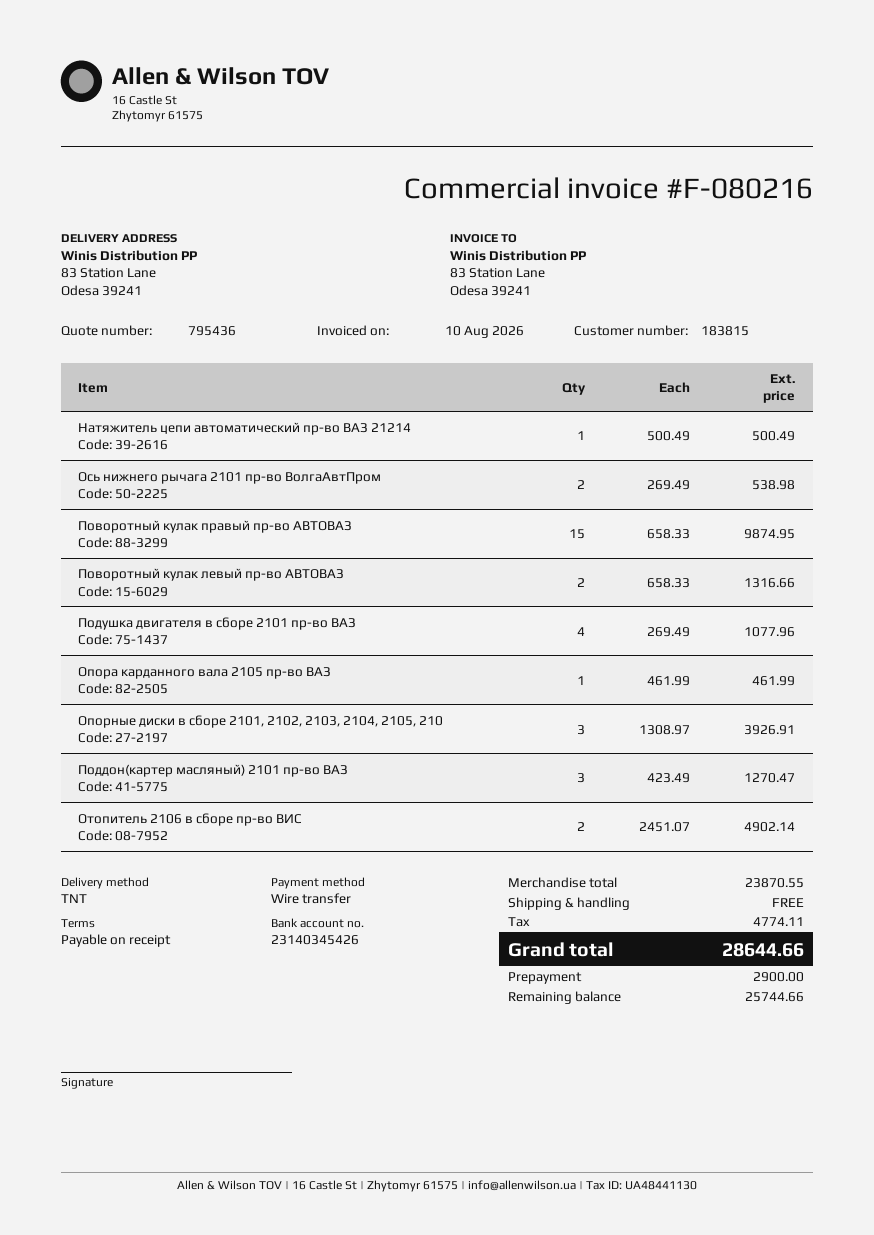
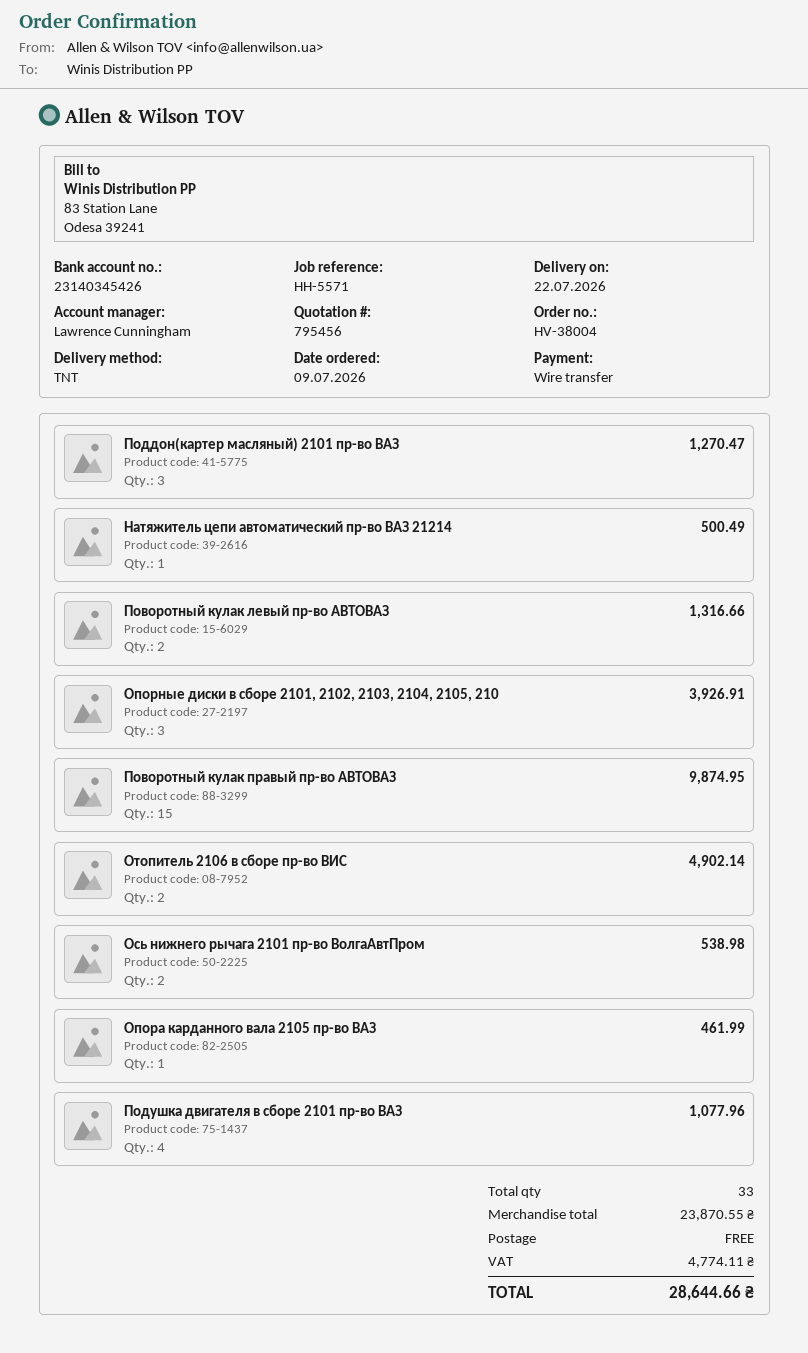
quote number: 795436 -> 795456

